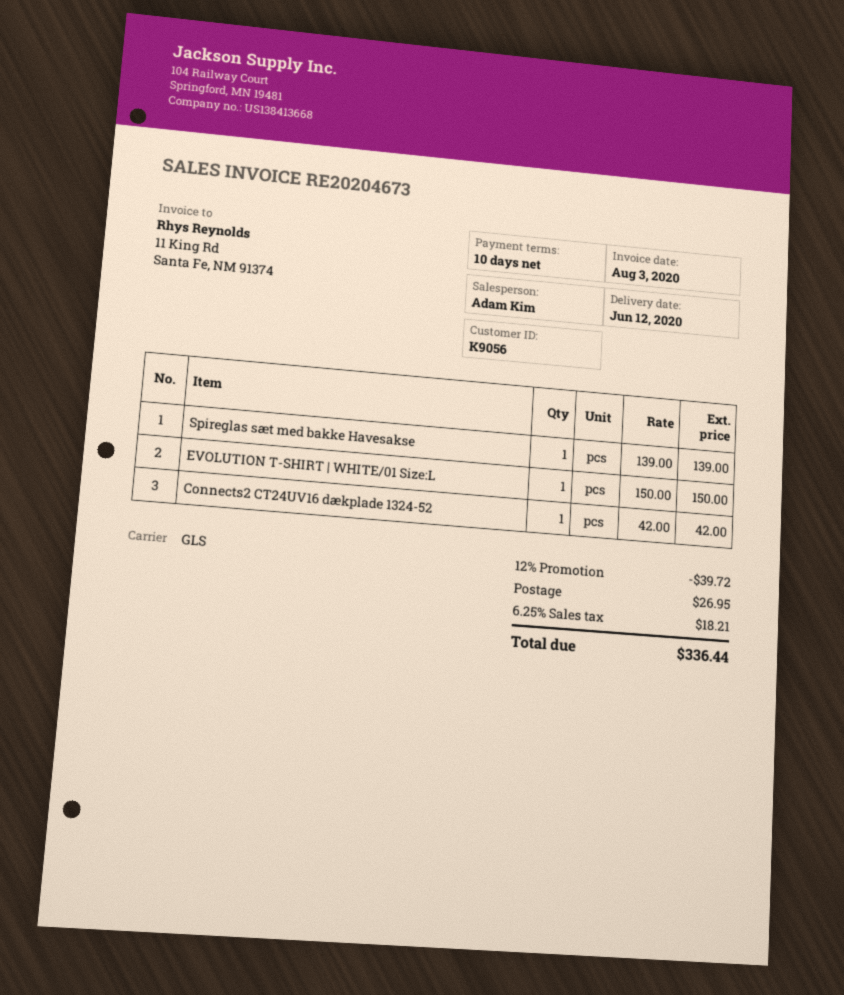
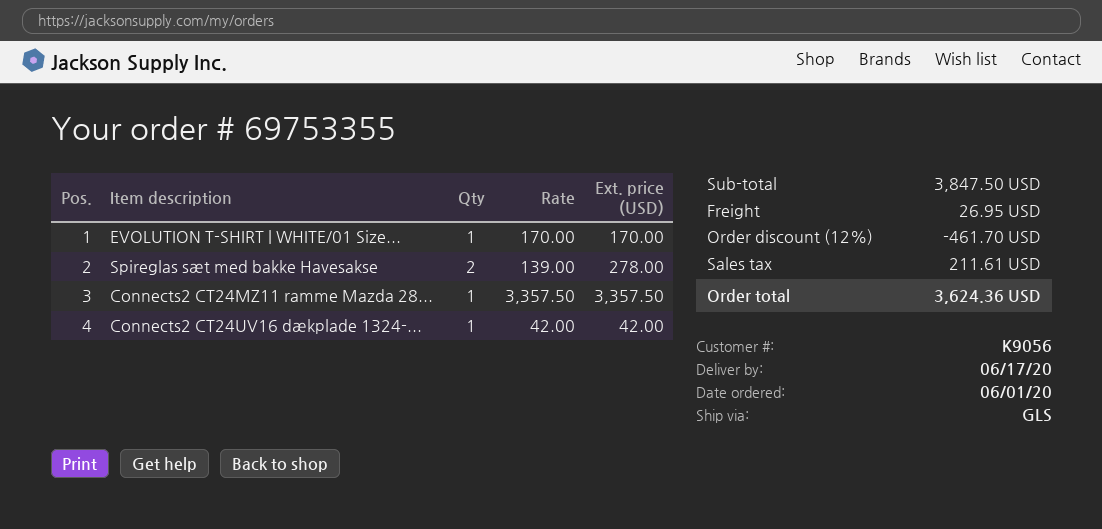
delivery date: 2020-06-12 -> 2020-06-17
Spireglas sæt med bakke Havesakse: 1 x 139.00 = 139.00 -> 2 x 139.00 = 278.00
EVOLUTION T-SHIRT | WHITE/01 Size:L: 1 x 150.00 = 150.00 -> 1 x 170.00 = 170.00
Connects2 CT24MZ11 ramme Mazda 28...: none -> 1 x 3357.50 = 3357.50
discount: 12% = 39.72 -> 12% = 461.70
tax: 18.21 -> 211.61
total: 336.44 -> 3624.36

